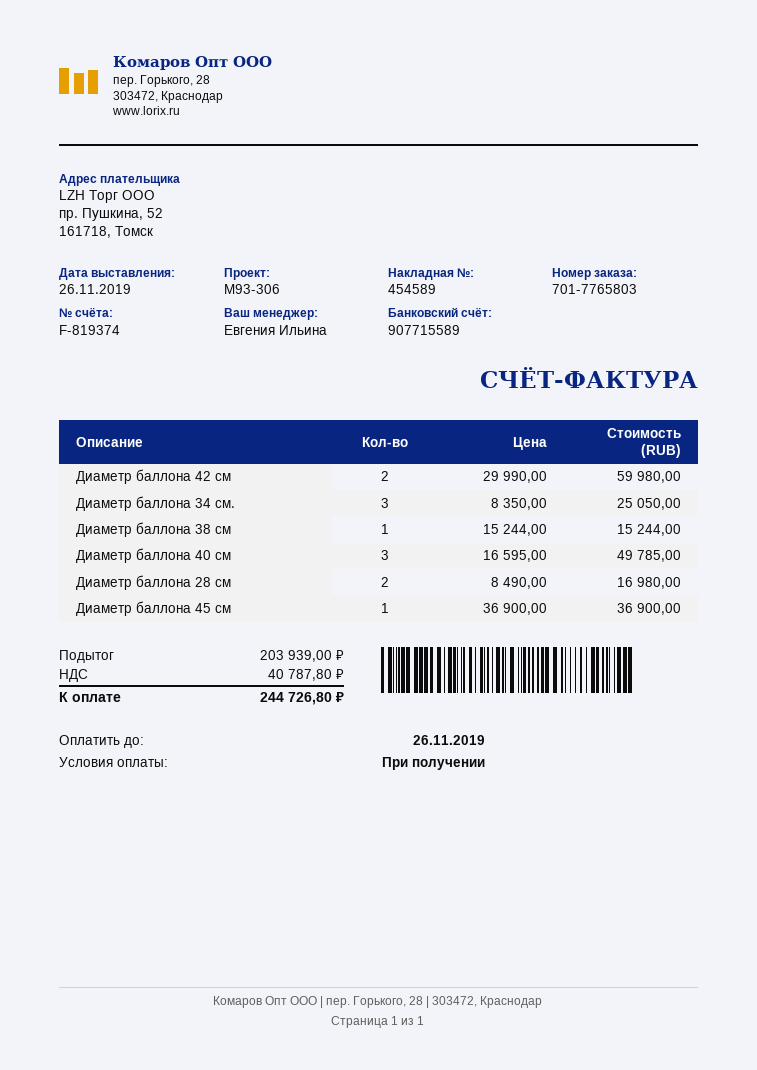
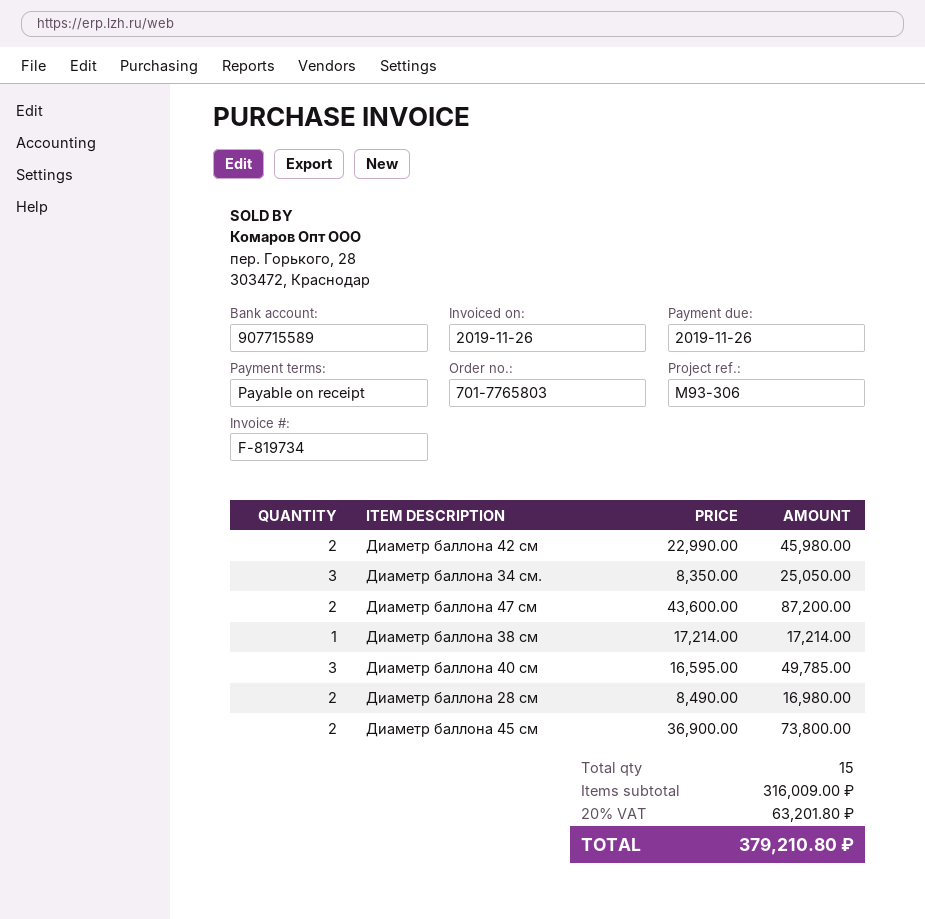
invoice number: F-819374 -> F-819734
Диаметр баллона 42 см: 2 x 29990.00 = 59980.00 -> 2 x 22990.00 = 45980.00
Диаметр баллона 38 см: 1 x 15244.00 = 15244.00 -> 1 x 17214.00 = 17214.00
Диаметр баллона 45 см: 1 x 36900.00 = 36900.00 -> 2 x 36900.00 = 73800.00
Диаметр баллона 47 см: none -> 2 x 43600.00 = 87200.00
subtotal: 203939.00 -> 316009.00
tax: 40787.80 -> 63201.80
total: 244726.80 -> 379210.80

